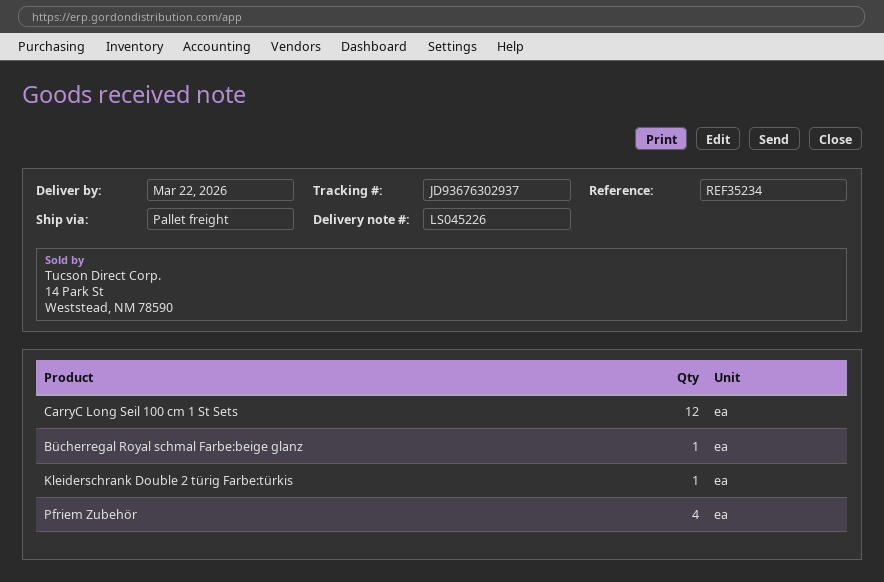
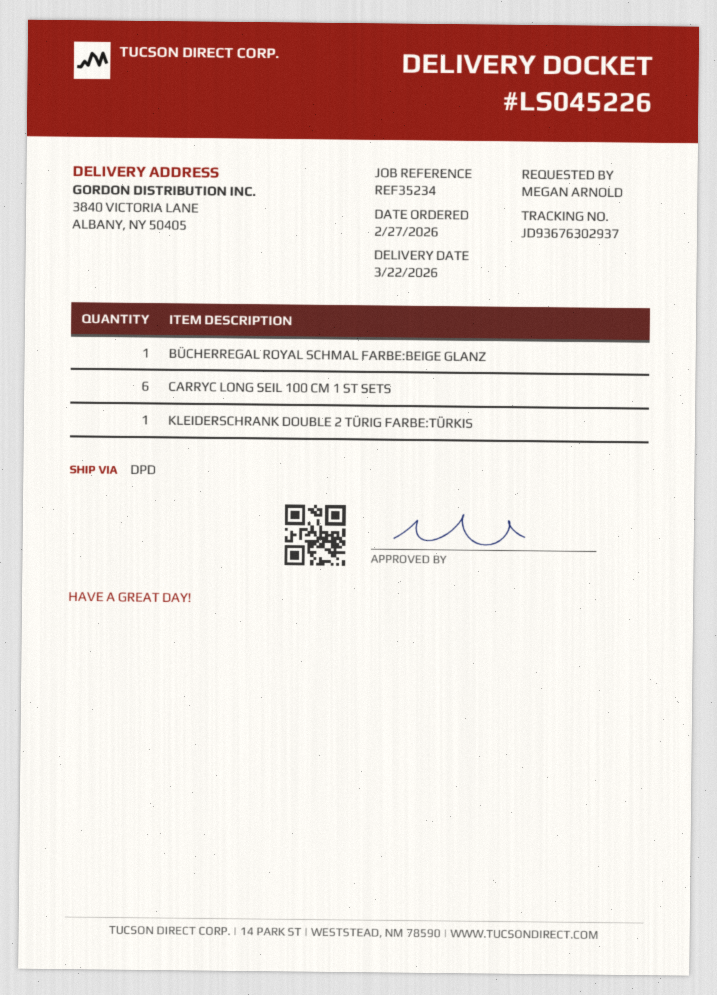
shipping method: pallet freight -> DPD
CarryC Long Seil 100 cm 1 St Sets: 12 -> 6
Pfriem Zubehör: 4 -> none

